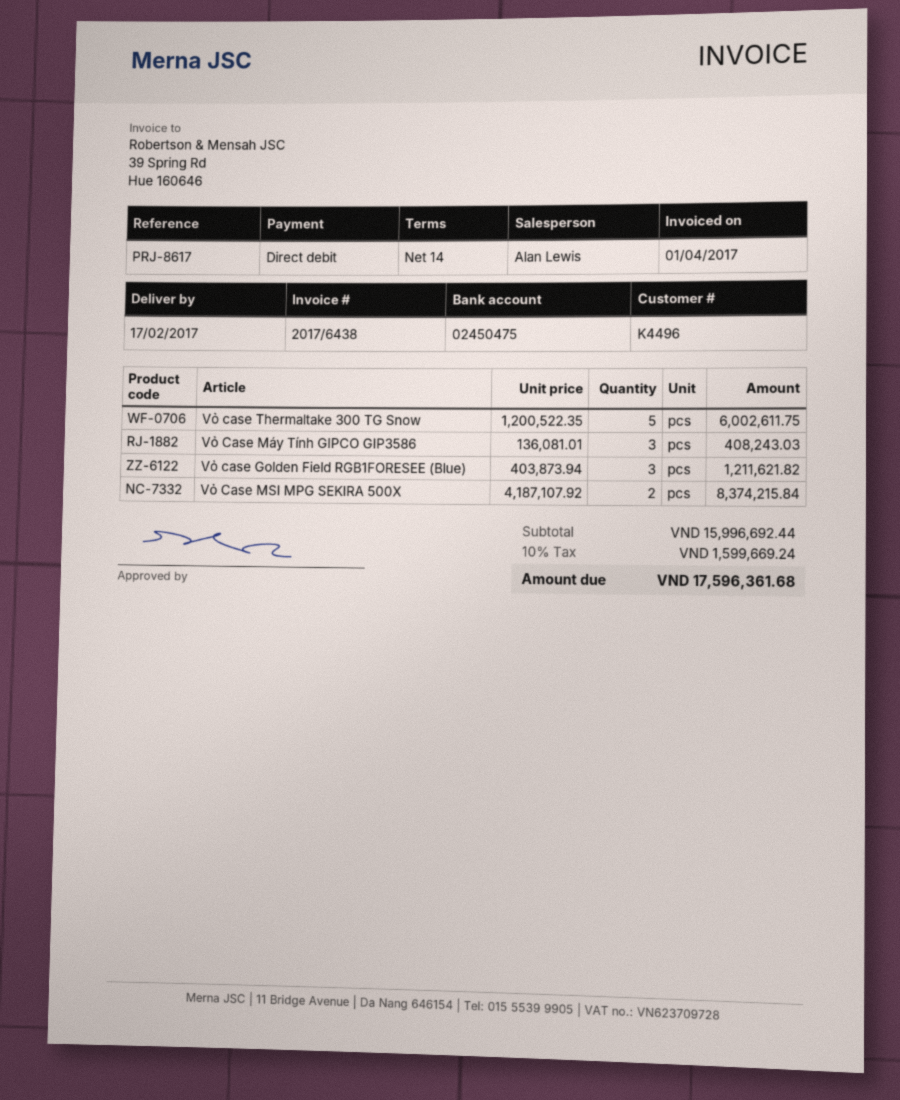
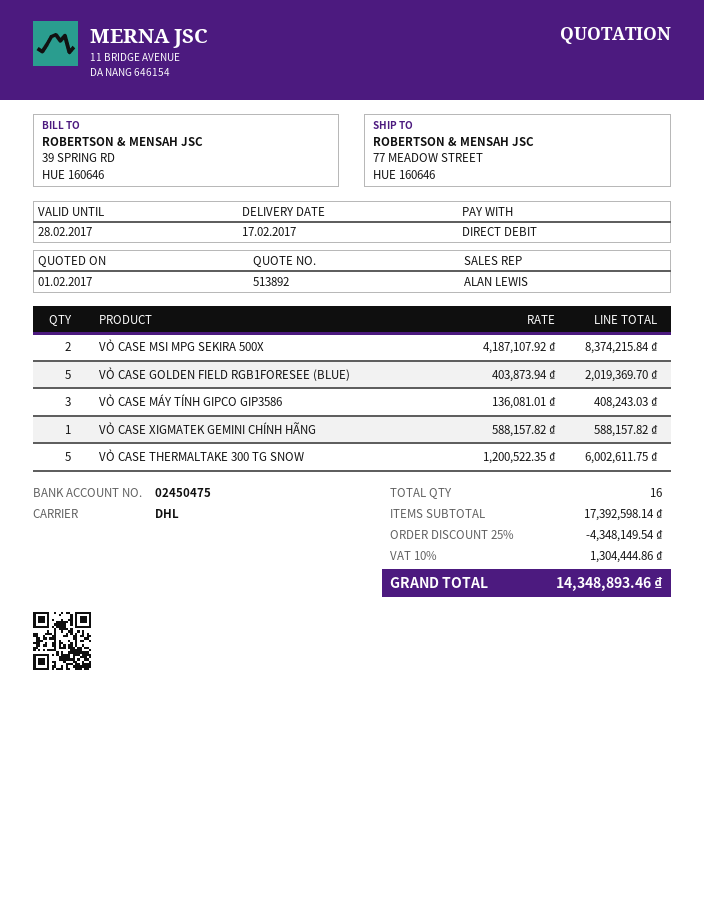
Vỏ case Golden Field RGB1FORESEE (Blue): 3 x 403873.94 = 1211621.82 -> 5 x 403873.94 = 2019369.70
VỎ CASE XIGMATEK GEMINI CHÍNH HÃNG: none -> 1 x 588157.82 = 588157.82
subtotal: 15996692.44 -> 17392598.14
discount: none -> 25% = 4348149.54
tax: 10% = 1599669.24 -> 10% = 1304444.86
total: 17596361.68 -> 14348893.46

